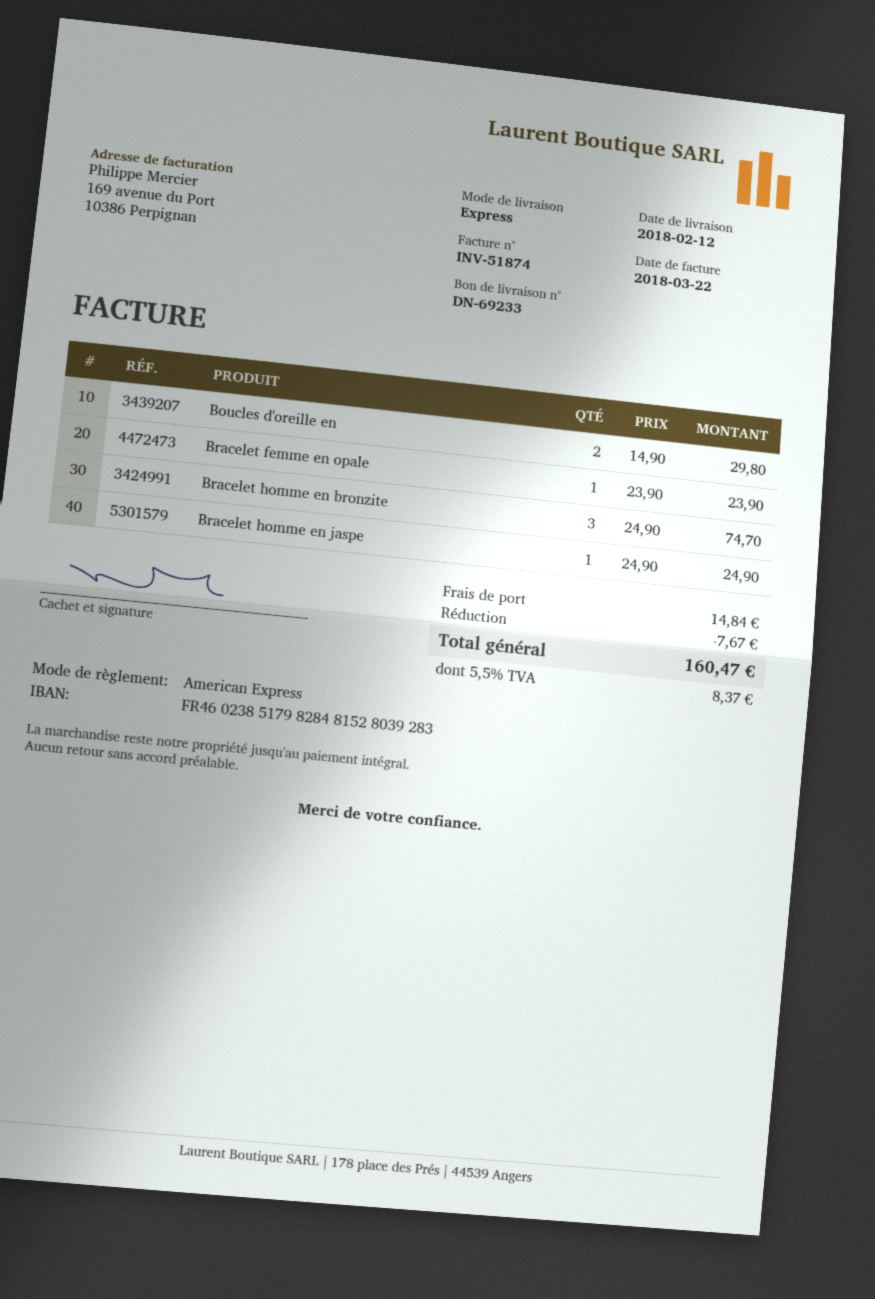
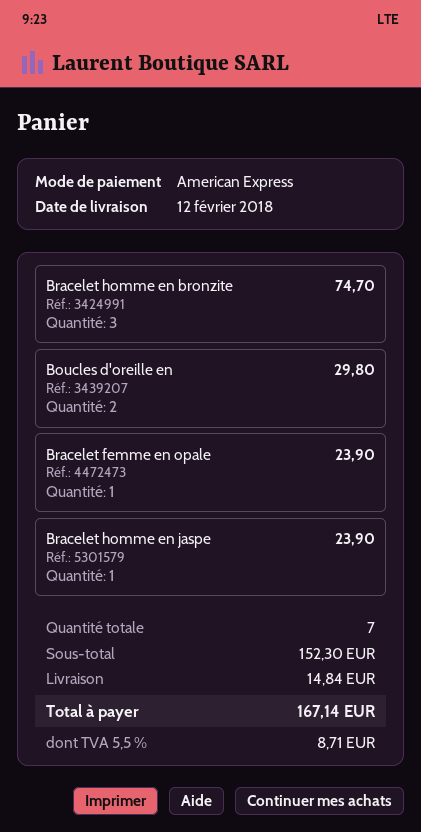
Bracelet homme en jaspe: 1 for 24.90 -> 1 for 23.90
discount: 7.67 -> none
tax: 5.5% = 8.37 -> 5.5% = 8.71
total: 160.47 -> 167.14

